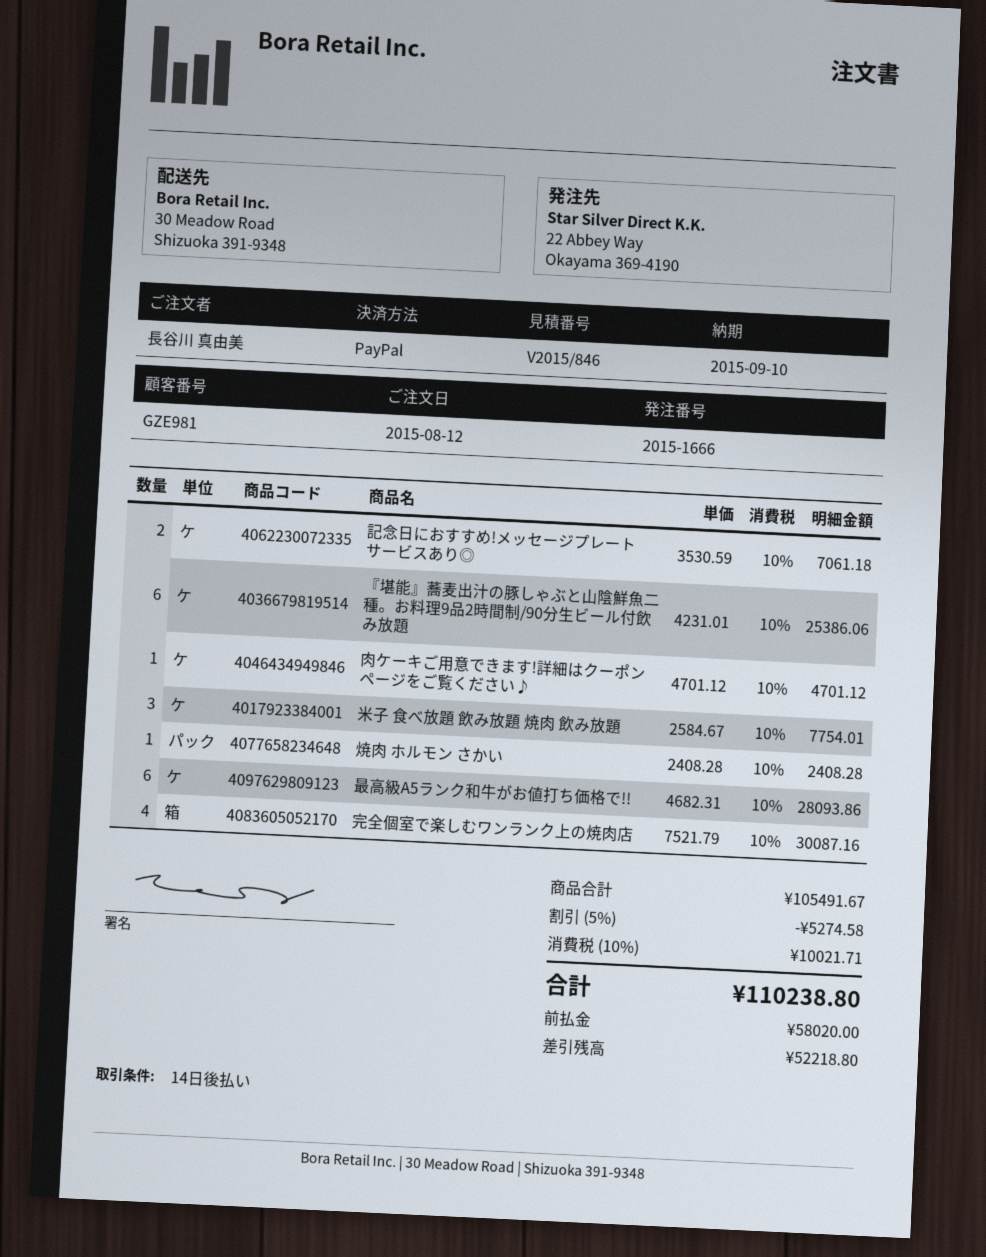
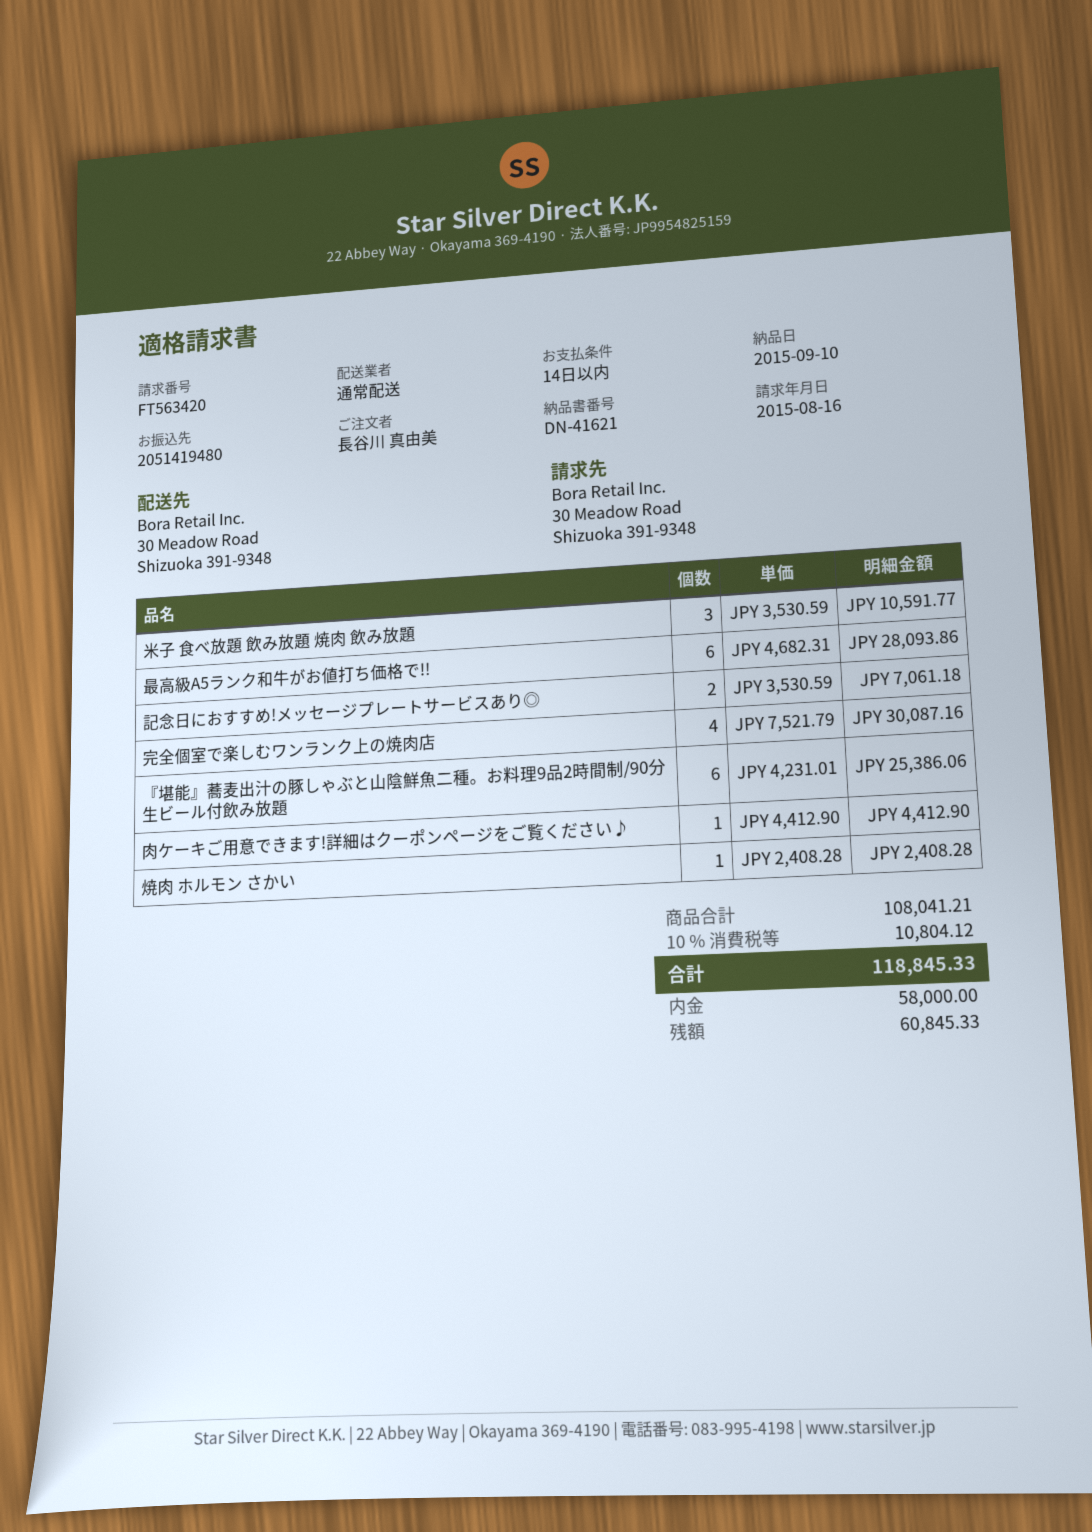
肉ケーキご用意できます!詳細はクーポンページをご覧ください♪: 1 x 4701.12 = 4701.12 -> 1 x 4412.90 = 4412.90
米子 食べ放題 飲み放題 焼肉 飲み放題: 3 x 2584.67 = 7754.01 -> 3 x 3530.59 = 10591.77
subtotal: 105491.67 -> 108041.21
discount: 5% = 5274.58 -> none
tax: 10% = 10021.71 -> 10% = 10804.12
total: 110238.80 -> 118845.33
deposit: 58020.00 -> 58000.00
balance: 52218.80 -> 60845.33

